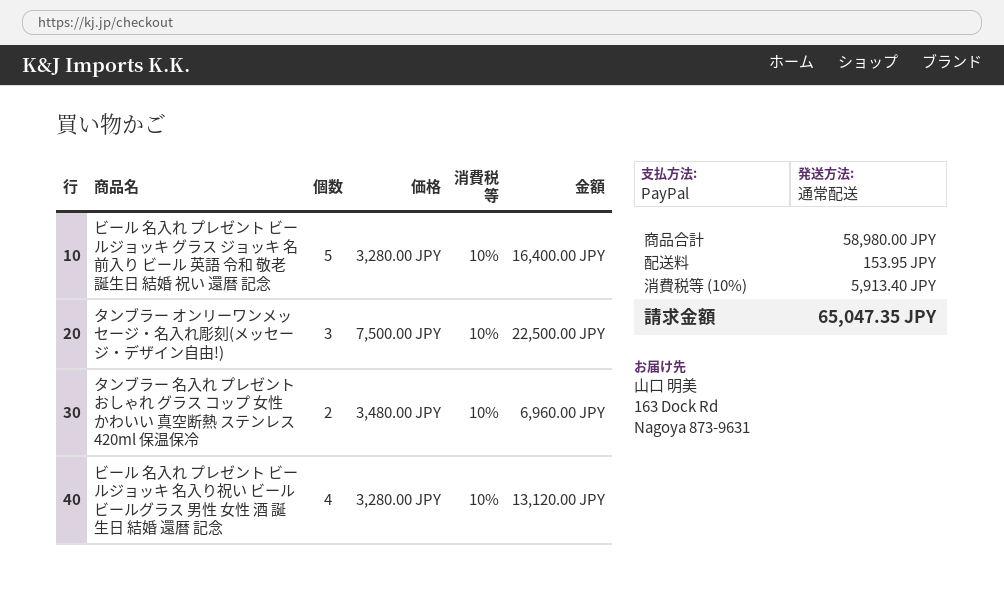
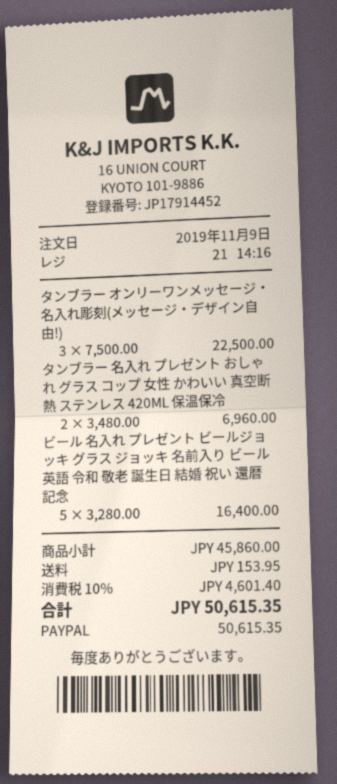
ビール 名入れ プレゼント ビールジョッキ 名入り祝い ビール ビールグラス 男性 女性 酒 誕生日 結婚 還暦 記念: 4 x 3280.00 = 13120.00 -> none
subtotal: 58980.00 -> 45860.00
tax: 10% = 5913.40 -> 10% = 4601.40
total: 65047.35 -> 50615.35

